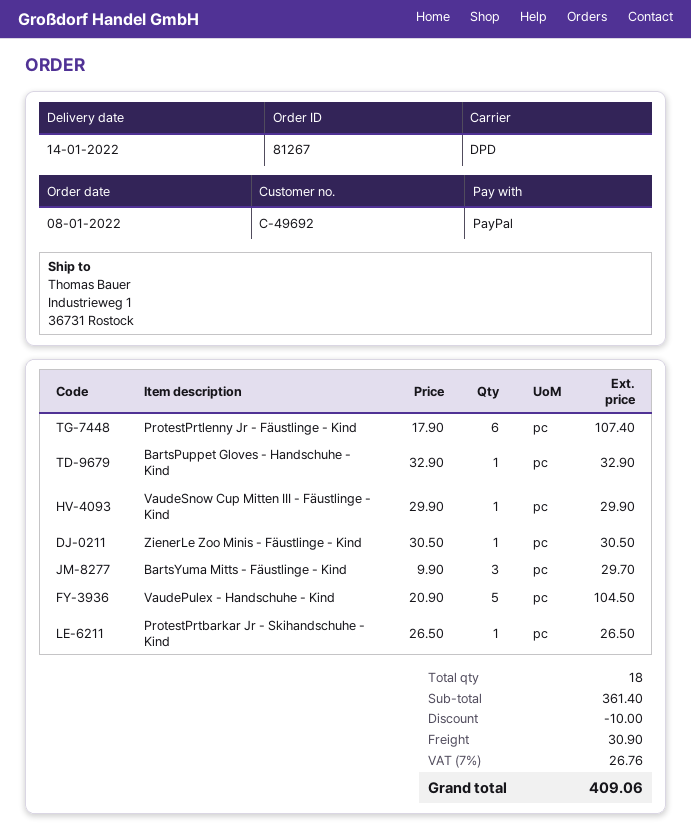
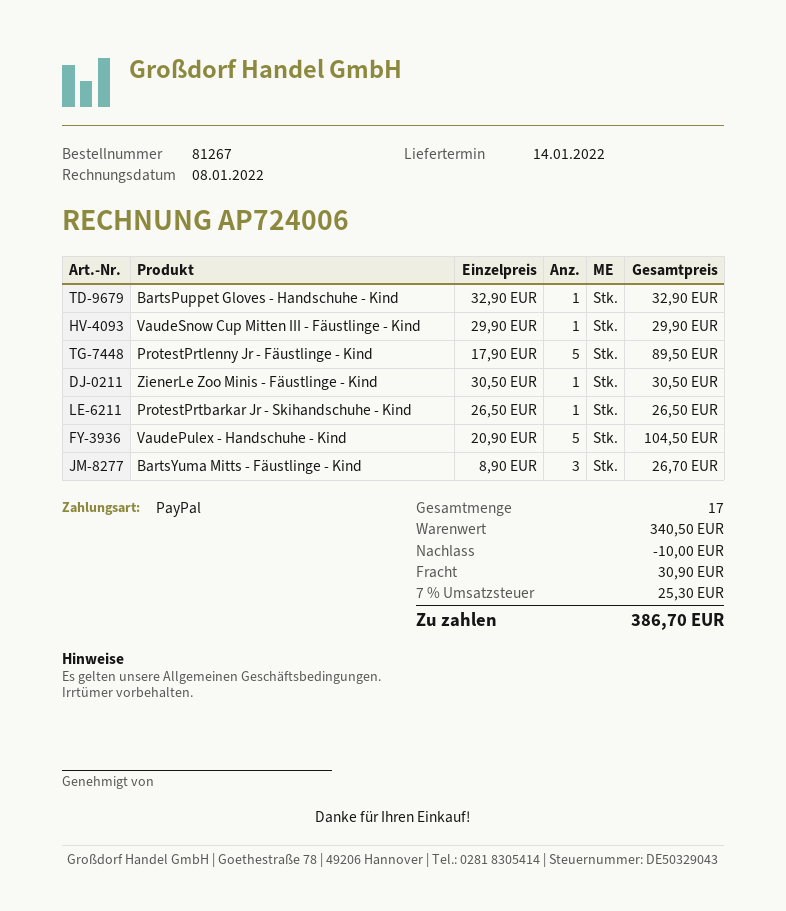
ProtestPrtlenny Jr - Fäustlinge - Kind: 6 x 17.90 = 107.40 -> 5 x 17.90 = 89.50
BartsYuma Mitts - Fäustlinge - Kind: 3 x 9.90 = 29.70 -> 3 x 8.90 = 26.70
total quantity: 18 -> 17
subtotal: 361.40 -> 340.50
tax: 7% = 26.76 -> 7% = 25.30
total: 409.06 -> 386.70

